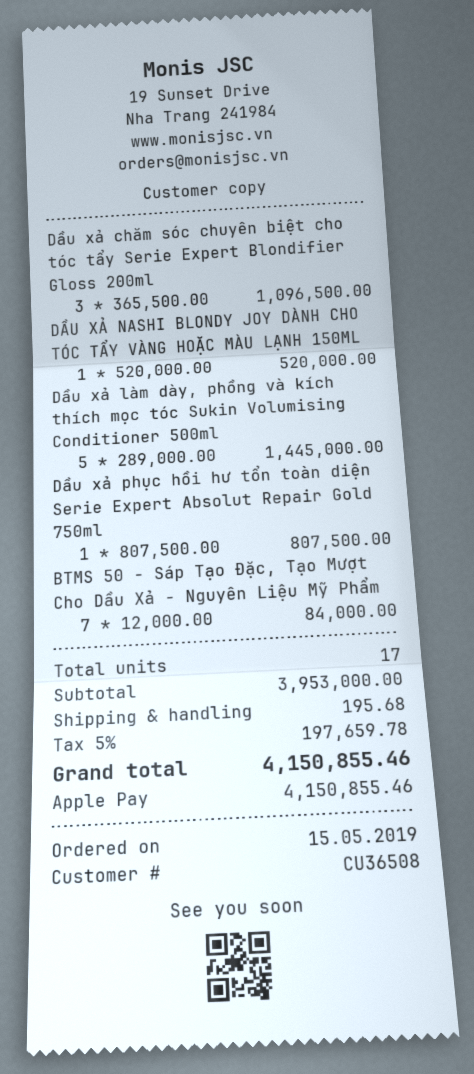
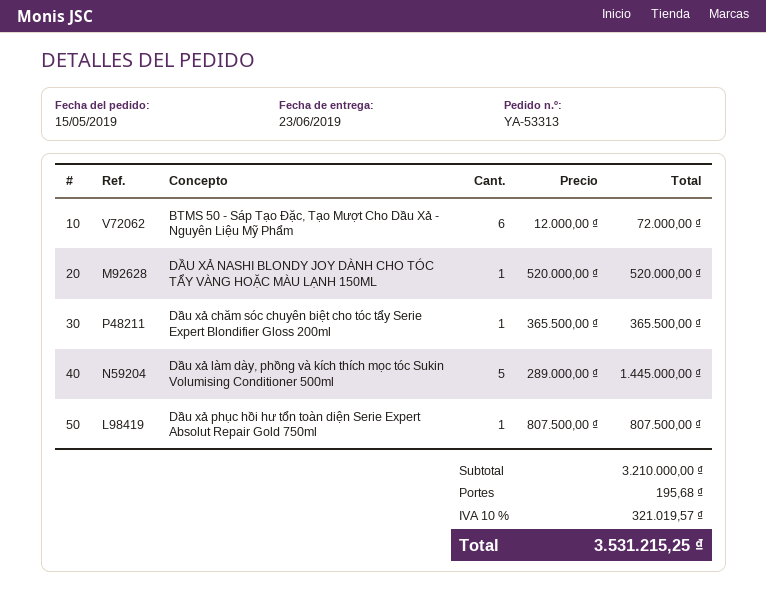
Dầu xả chăm sóc chuyên biệt cho tóc tẩy Serie Expert Blondifier Gloss 200ml: 3 x 365500.00 = 1096500.00 -> 1 x 365500.00 = 365500.00
BTMS 50 - Sáp Tạo Đặc, Tạo Mượt Cho Dầu Xả - Nguyên Liệu Mỹ Phẩm: 7 x 12000.00 = 84000.00 -> 6 x 12000.00 = 72000.00
subtotal: 3953000.00 -> 3210000.00
tax: 5% = 197659.78 -> 10% = 321019.57
total: 4150855.46 -> 3531215.25

